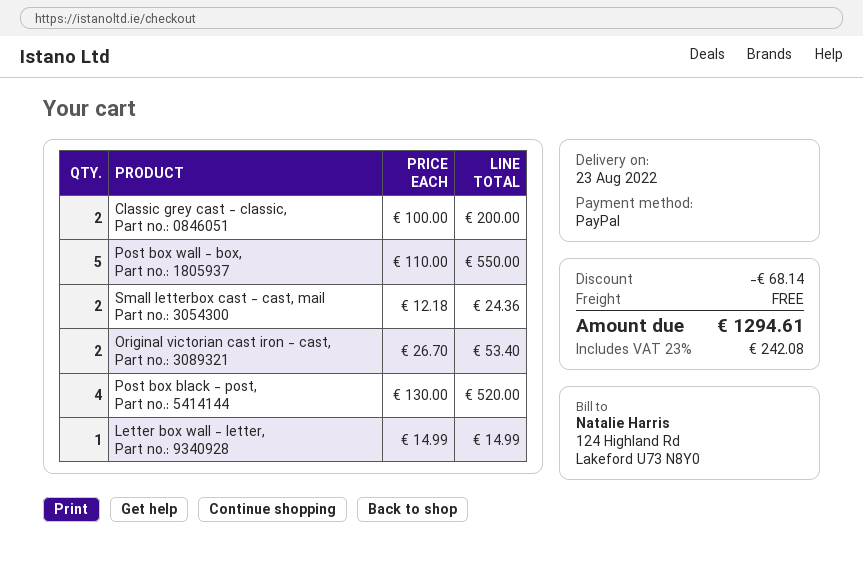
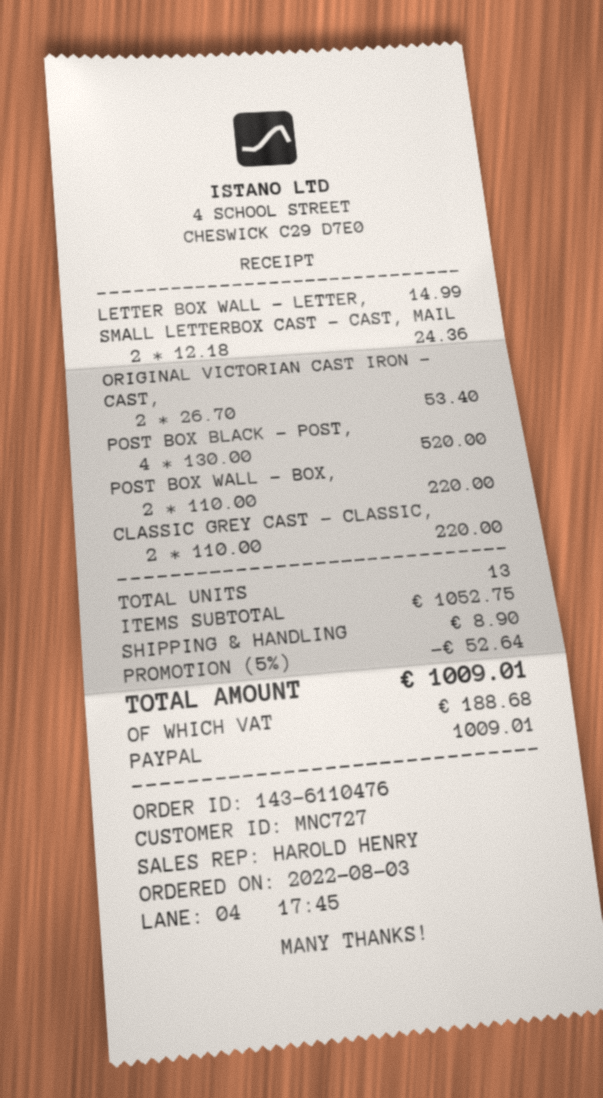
Classic grey cast - classic,: 2 x 100.00 = 200.00 -> 2 x 110.00 = 220.00
Post box wall - box,: 5 x 110.00 = 550.00 -> 2 x 110.00 = 220.00
discount: 68.14 -> 52.64
shipping: 0.00 -> 8.90
tax: 242.08 -> 188.68
total: 1294.61 -> 1009.01

